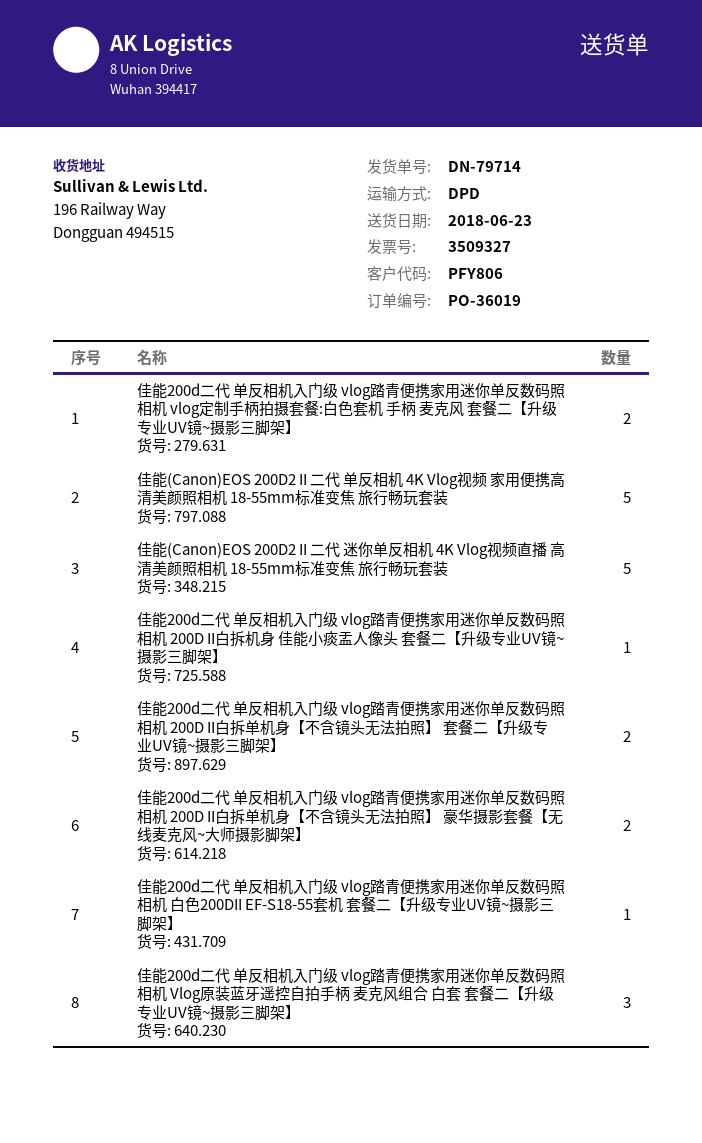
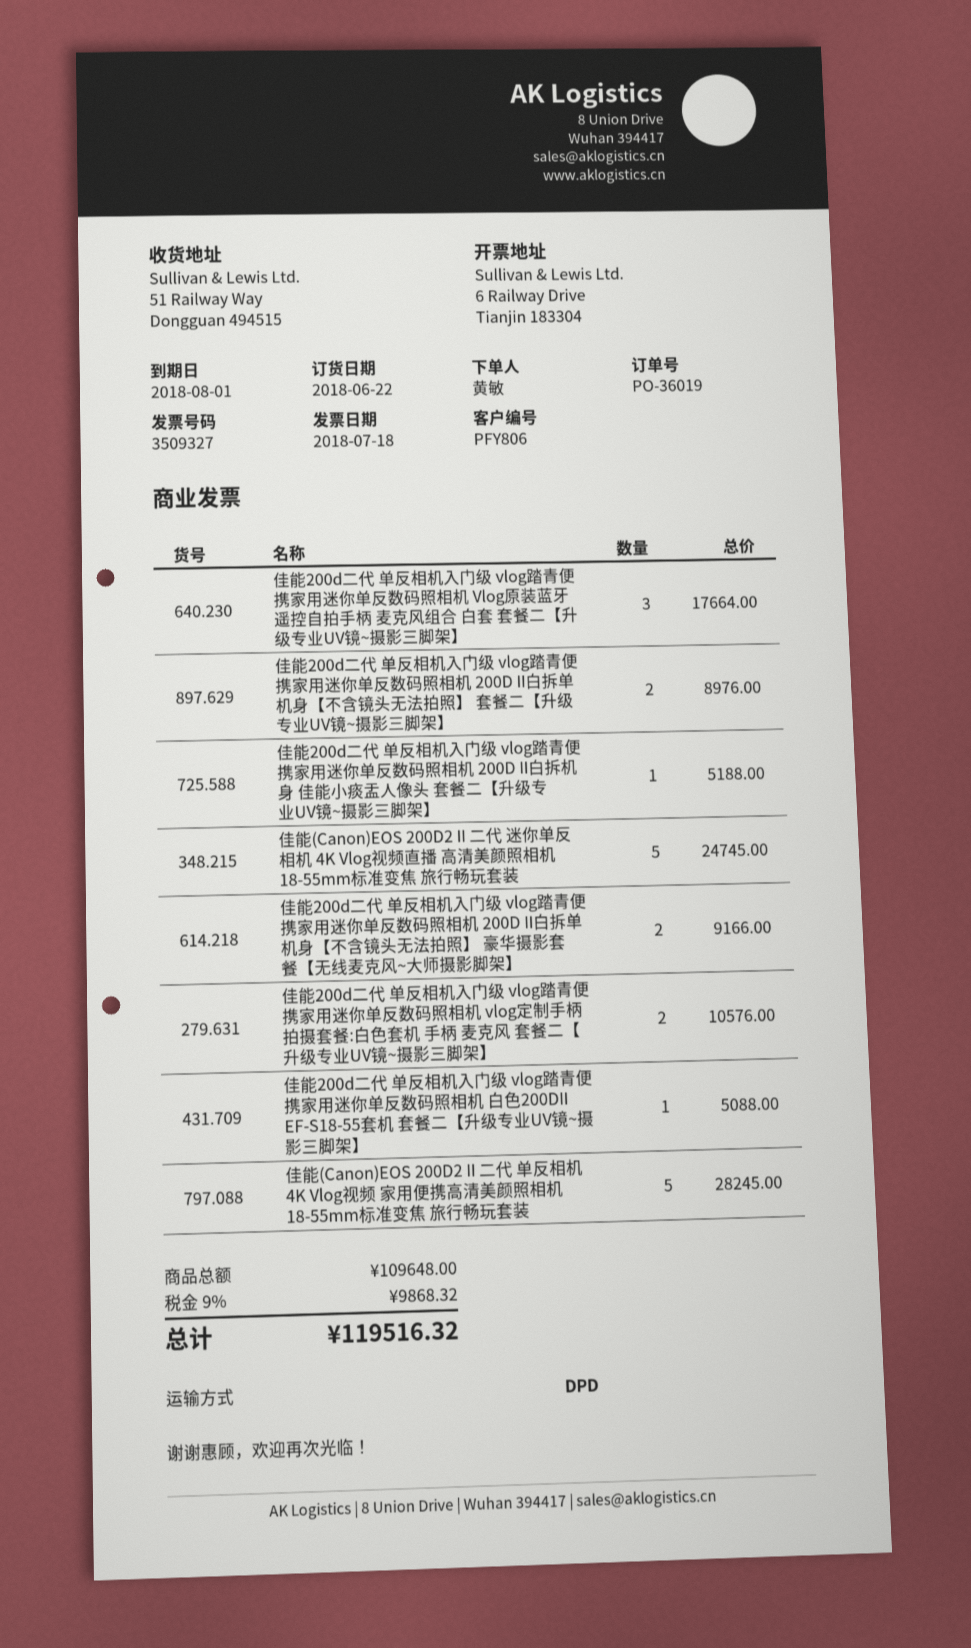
ship to: 196 Railway Way, Dongguan 494515 -> 51 Railway Way, Dongguan 494515

